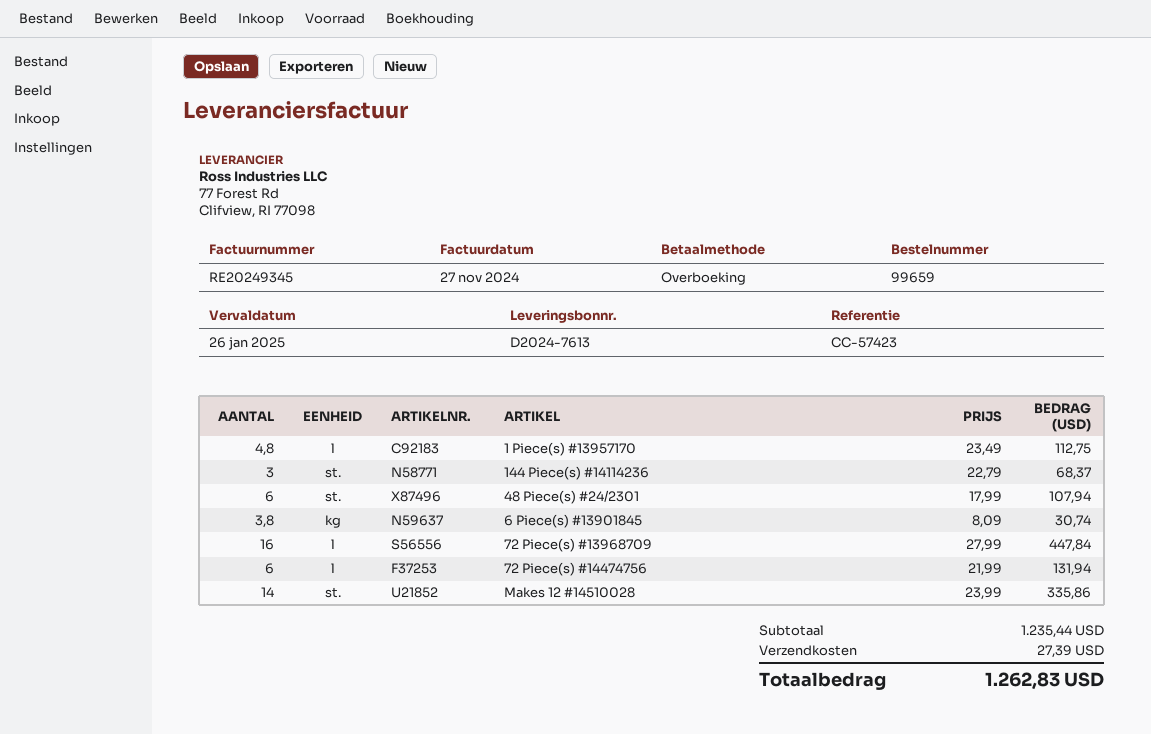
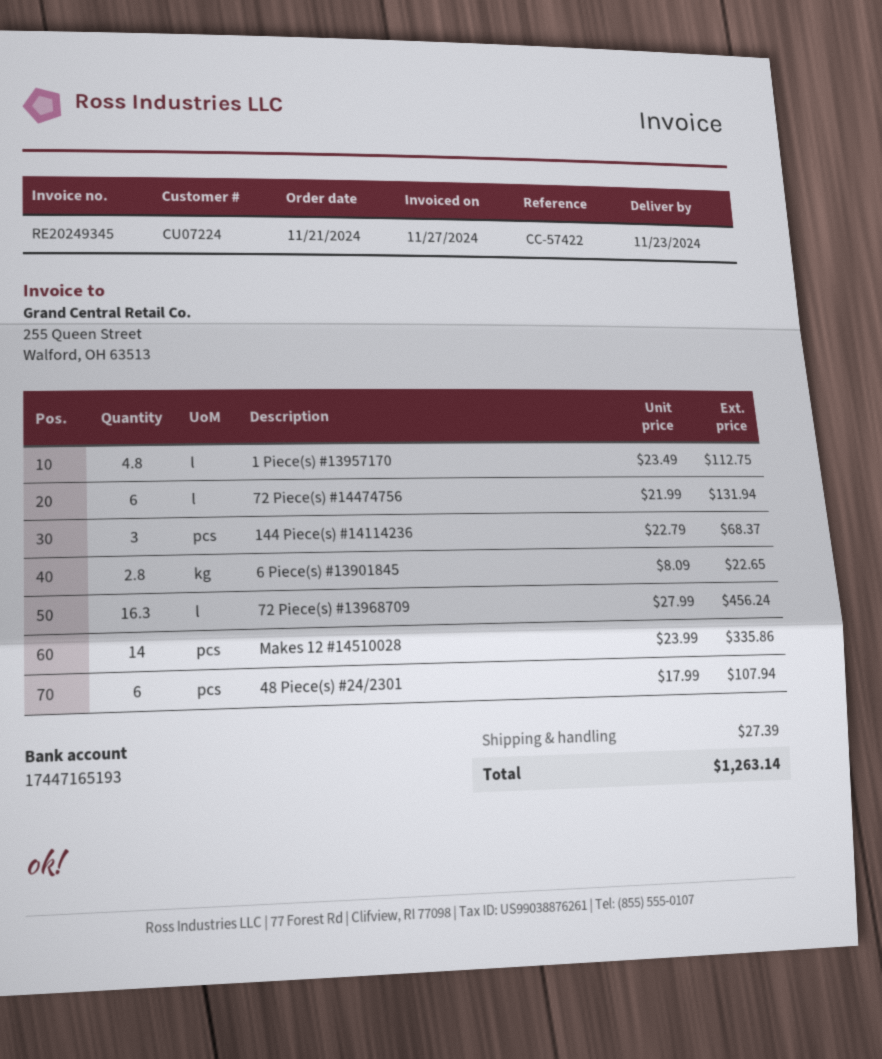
reference: CC-57423 -> CC-57422
6 Piece(s) #13901845: 3.8 x 8.09 = 30.74 -> 2.8 x 8.09 = 22.65
72 Piece(s) #13968709: 16 x 27.99 = 447.84 -> 16.3 x 27.99 = 456.24
total: 1262.83 -> 1263.14

